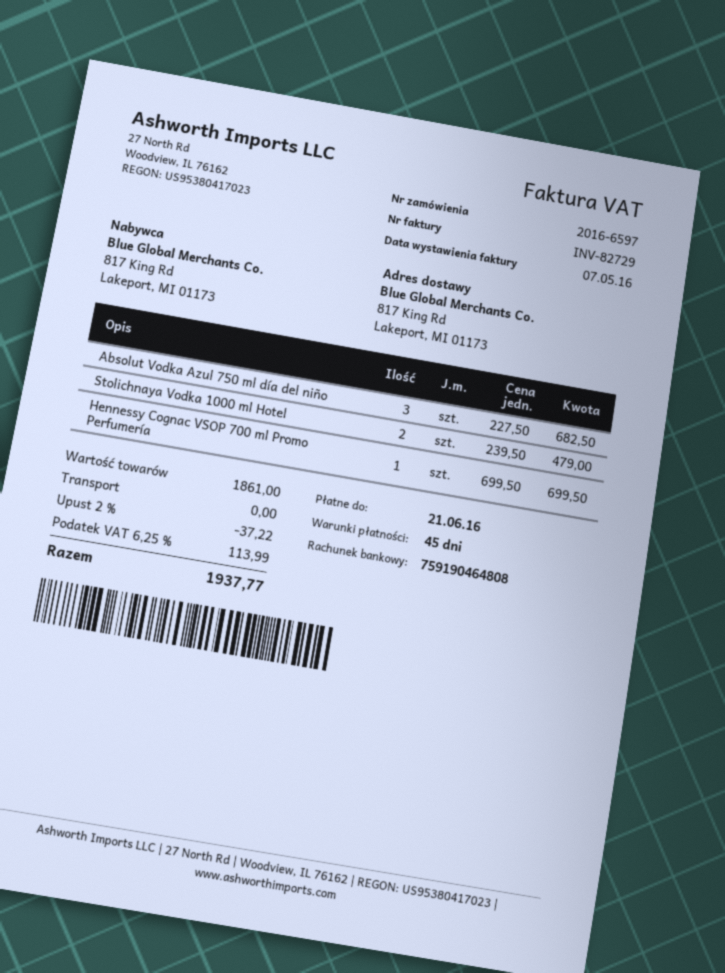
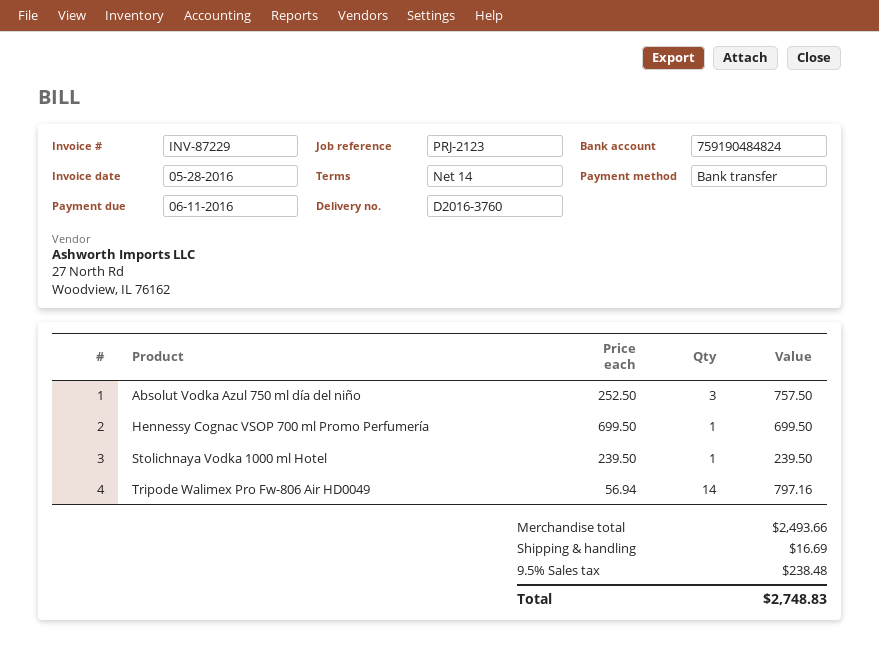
invoice number: INV-82729 -> INV-87229
invoice date: 2016-05-07 -> 2016-05-28
payment terms: 45 days -> 14 days
due date: 2016-06-21 -> 2016-06-11
bank account: 759190464808 -> 759190484824
Absolut Vodka Azul 750 ml día del niño: 3 x 227.50 = 682.50 -> 3 x 252.50 = 757.50
Stolichnaya Vodka 1000 ml Hotel: 2 x 239.50 = 479.00 -> 1 x 239.50 = 239.50
Tripode Walimex Pro Fw-806 Air HD0049: none -> 14 x 56.94 = 797.16
subtotal: 1861.00 -> 2493.66
discount: 2% = 37.22 -> none
shipping: 0.00 -> 16.69
tax: 6.25% = 113.99 -> 9.5% = 238.48
total: 1937.77 -> 2748.83

